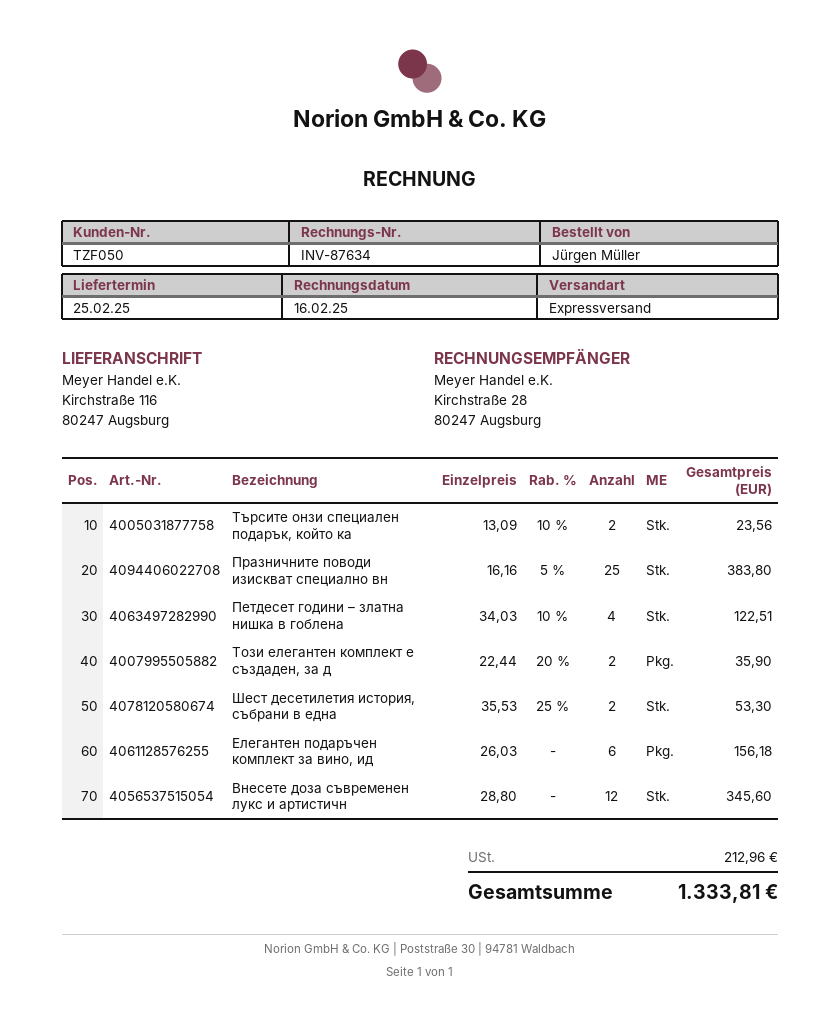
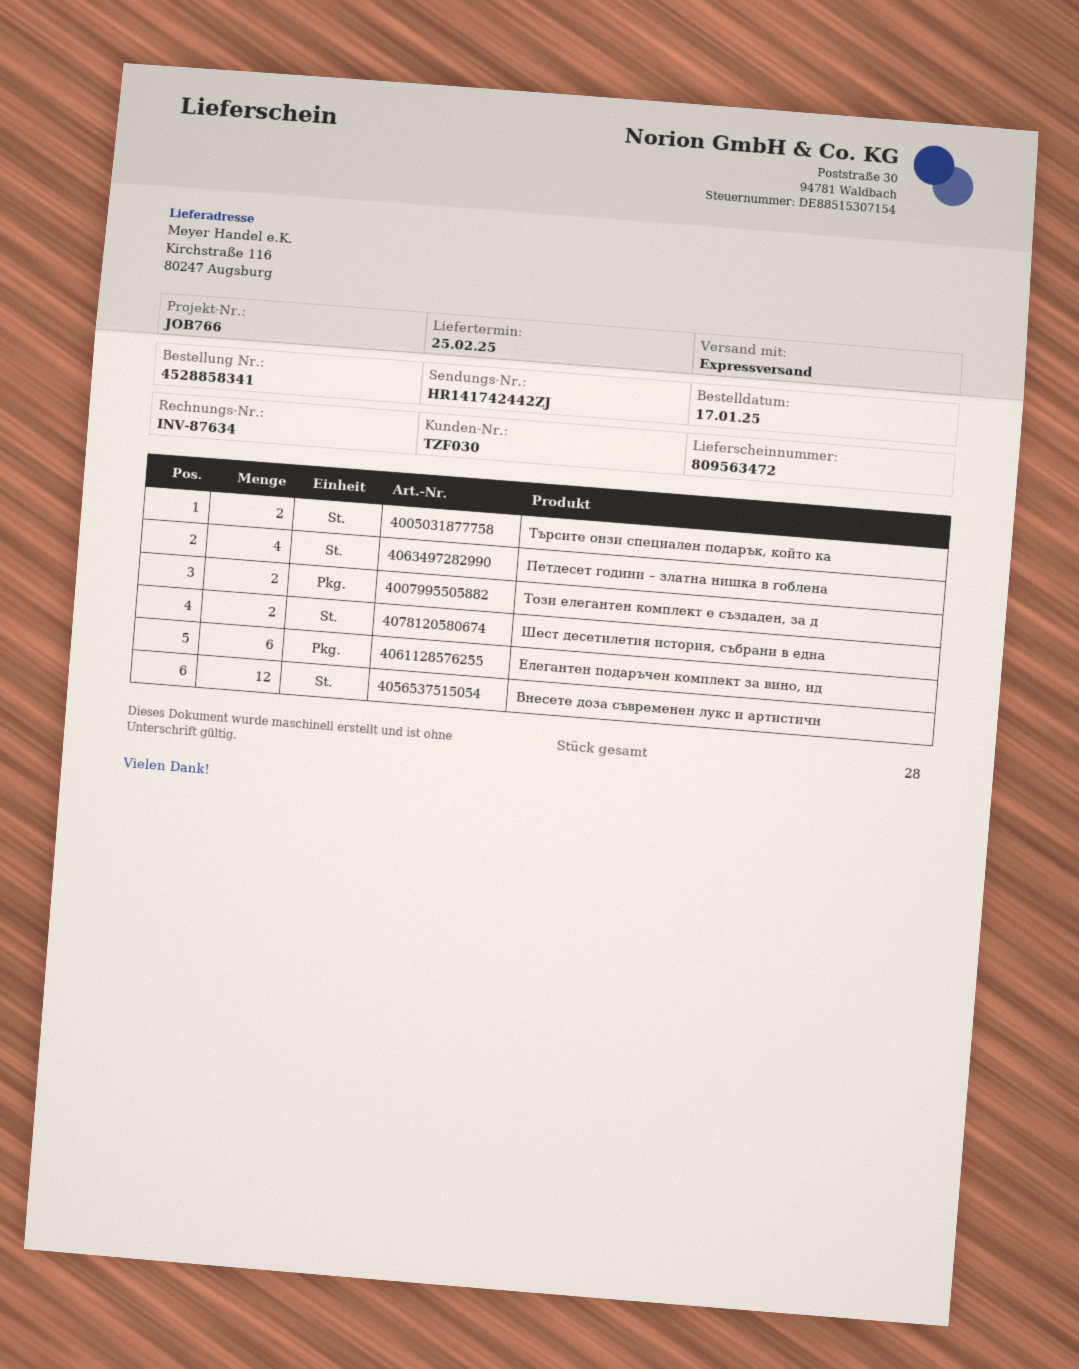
customer number: TZF050 -> TZF030
Празничните поводи изискват специално вн: 25 -> none

